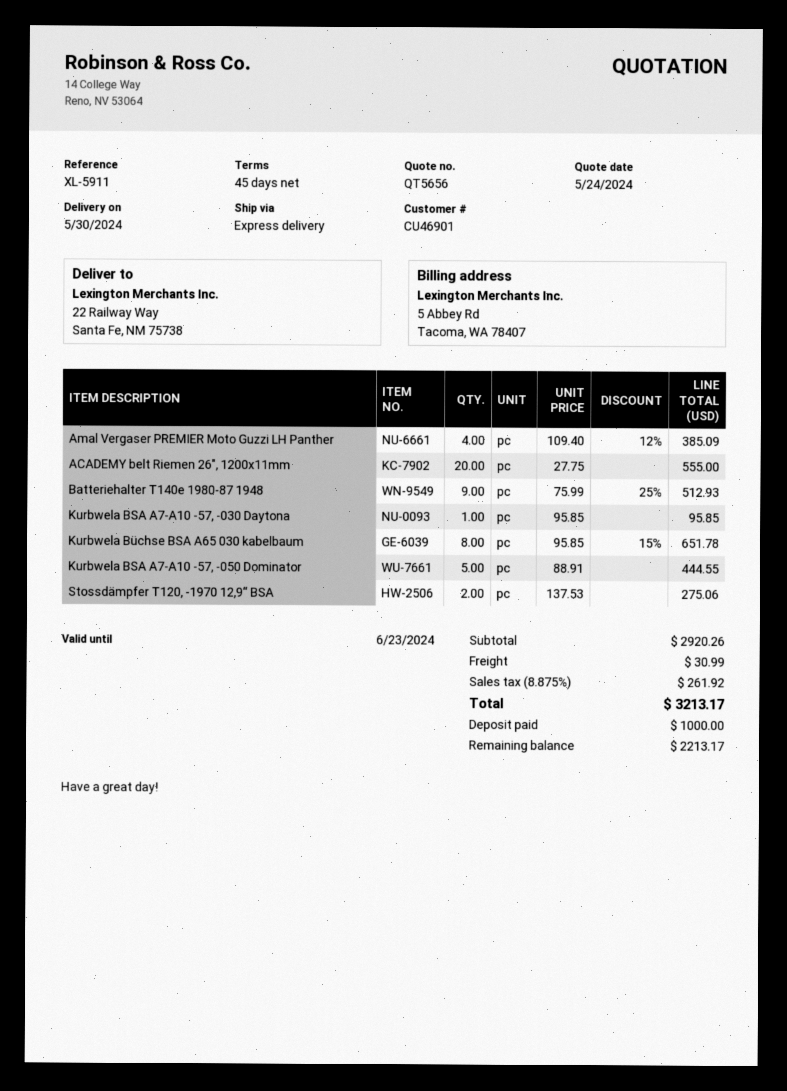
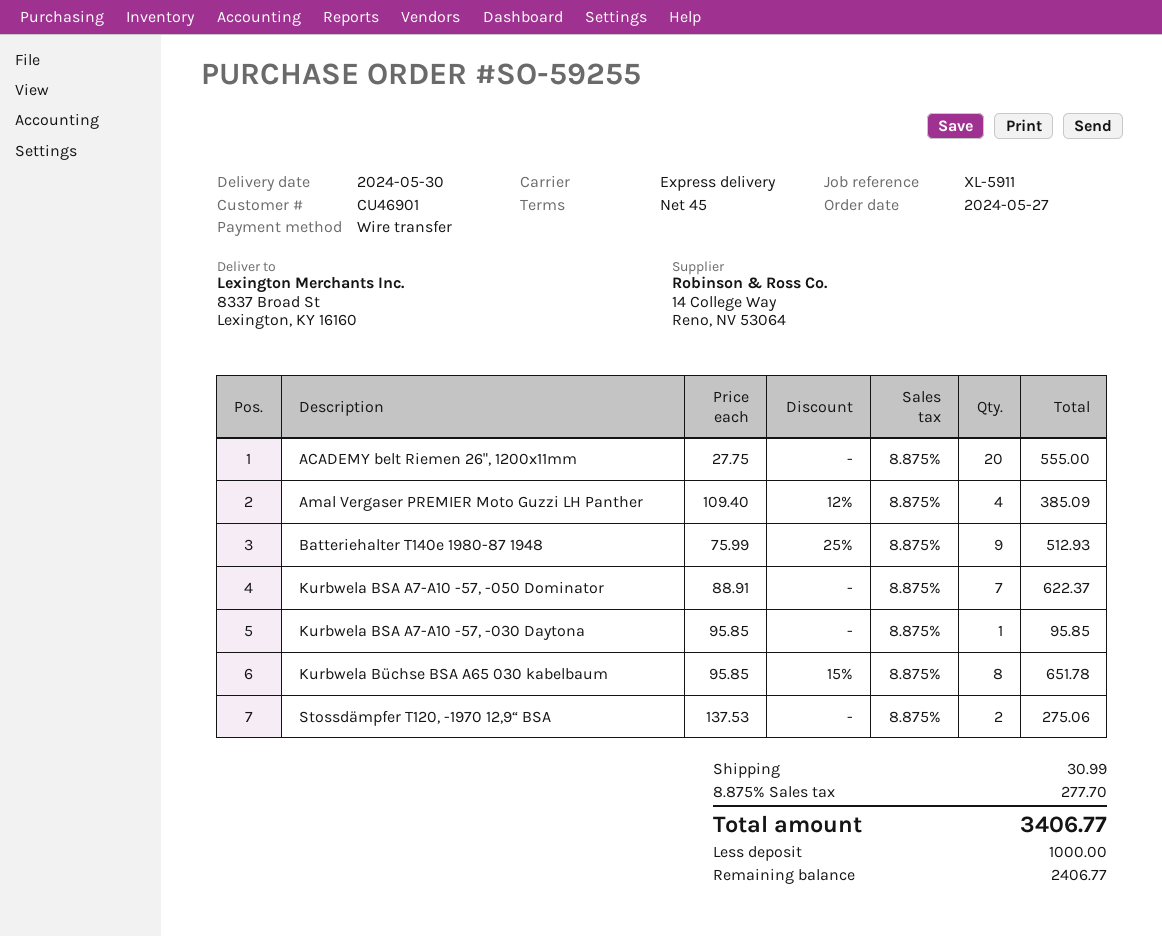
ship to: 22 Railway Way, Santa Fe, NM 75738 -> 8337 Broad St, Lexington, KY 16160
Kurbwela BSA A7-A10 -57, -050 Dominator: 5 x 88.91 = 444.55 -> 7 x 88.91 = 622.37
tax: 8.875% = 261.92 -> 8.875% = 277.70
total: 3213.17 -> 3406.77
balance: 2213.17 -> 2406.77

